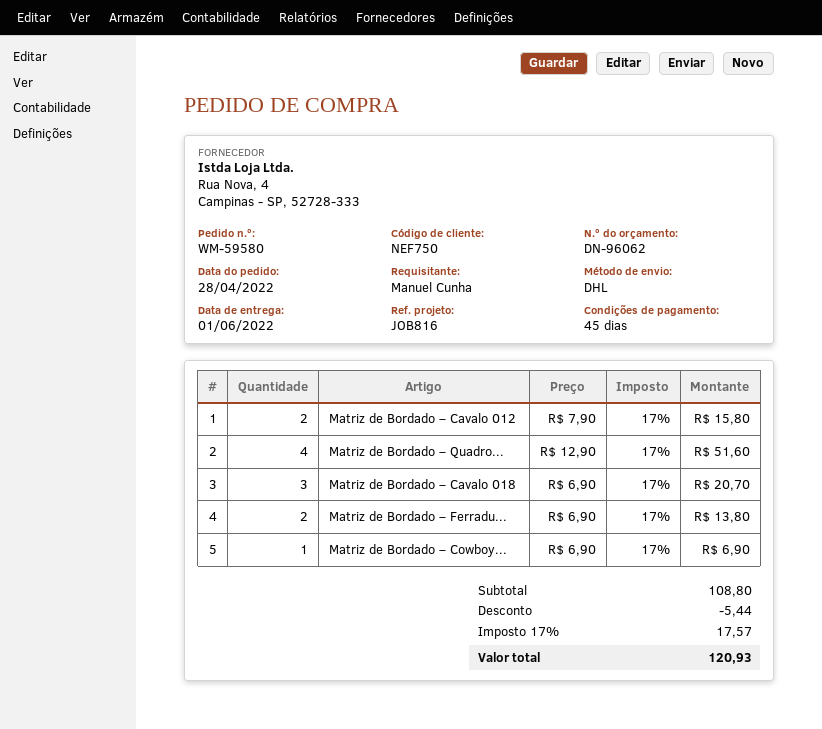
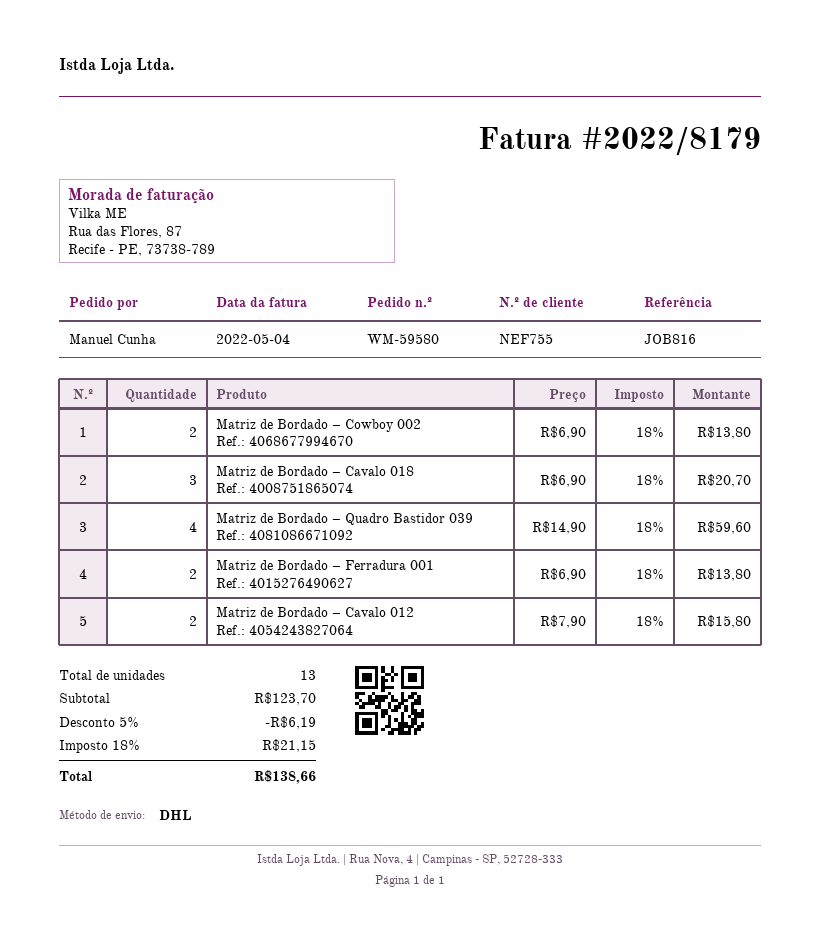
customer number: NEF750 -> NEF755
Matriz de Bordado – Quadro...: 4 x 12.90 = 51.60 -> 4 x 14.90 = 59.60
Matriz de Bordado – Cowboy...: 1 x 6.90 = 6.90 -> 2 x 6.90 = 13.80
subtotal: 108.80 -> 123.70
discount: 5.44 -> 6.19
tax: 17% = 17.57 -> 18% = 21.15
total: 120.93 -> 138.66

